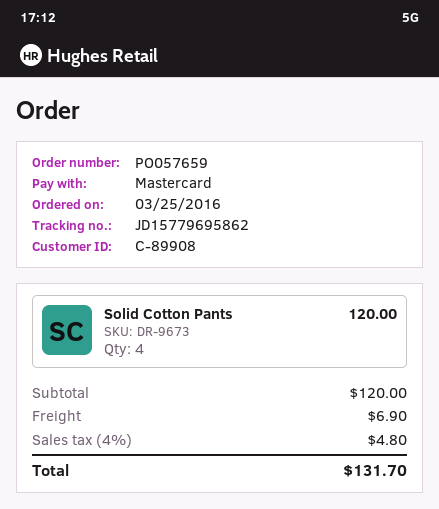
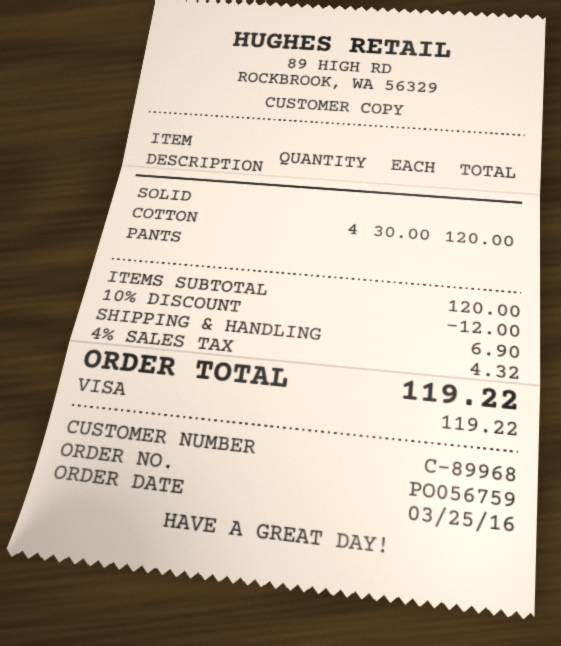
order number: PO057659 -> PO056759
customer number: C-89908 -> C-89968
payment method: Mastercard -> Visa
discount: none -> 10% = 12.00
tax: 4% = 4.80 -> 4% = 4.32
total: 131.70 -> 119.22

